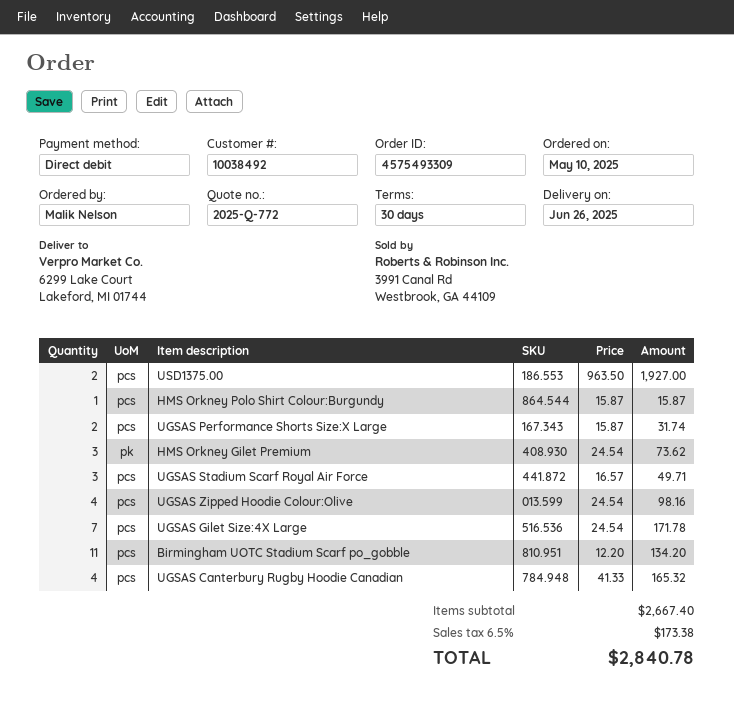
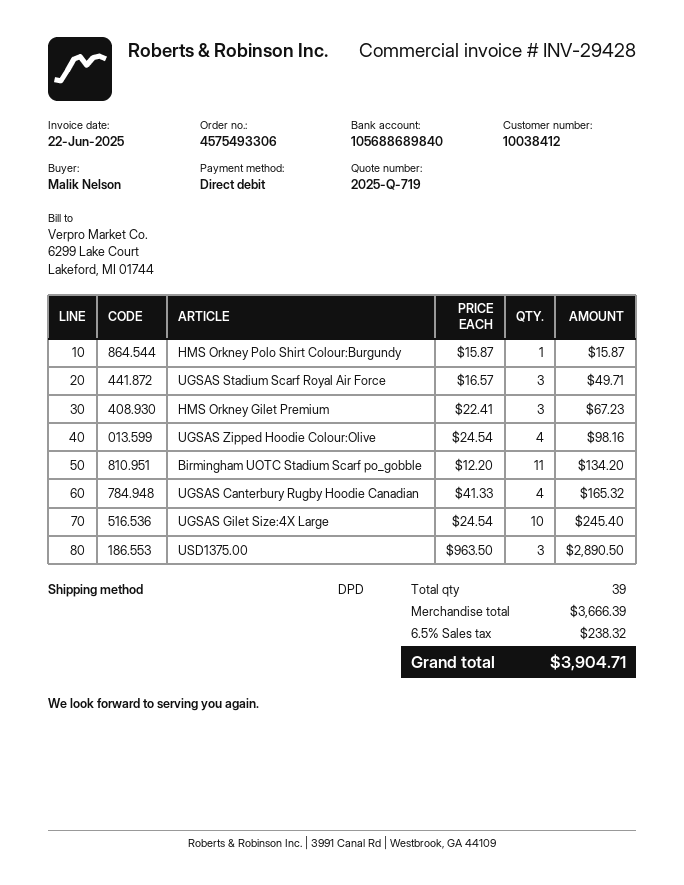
quote number: 2025-Q-772 -> 2025-Q-719
order number: 4575493309 -> 4575493306
customer number: 10038492 -> 10038412
USD1375.00: 2 x 963.50 = 1927.00 -> 3 x 963.50 = 2890.50
UGSAS Performance Shorts Size:X Large: 2 x 15.87 = 31.74 -> none
HMS Orkney Gilet Premium: 3 x 24.54 = 73.62 -> 3 x 22.41 = 67.23
UGSAS Gilet Size:4X Large: 7 x 24.54 = 171.78 -> 10 x 24.54 = 245.40
subtotal: 2667.40 -> 3666.39
tax: 6.5% = 173.38 -> 6.5% = 238.32
total: 2840.78 -> 3904.71

